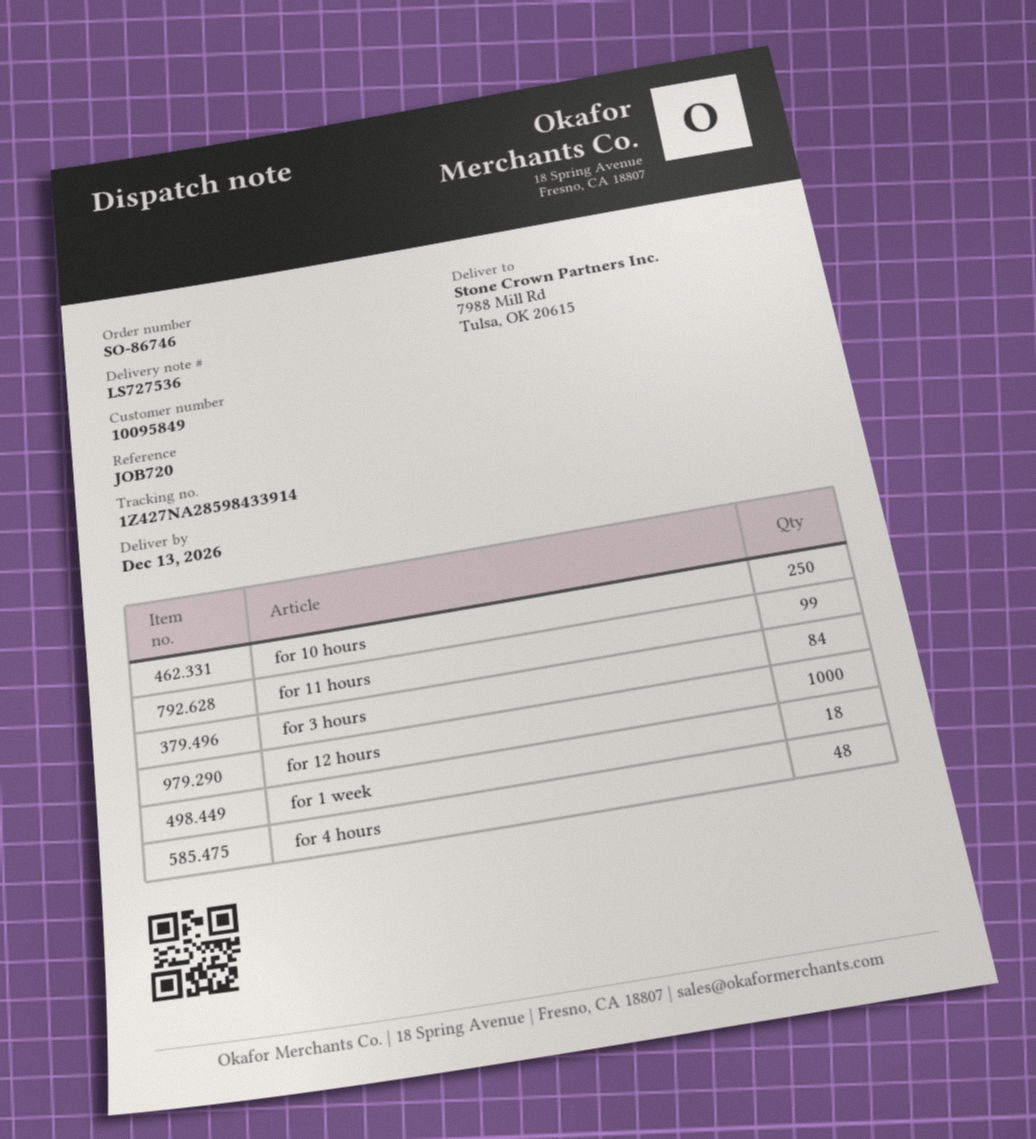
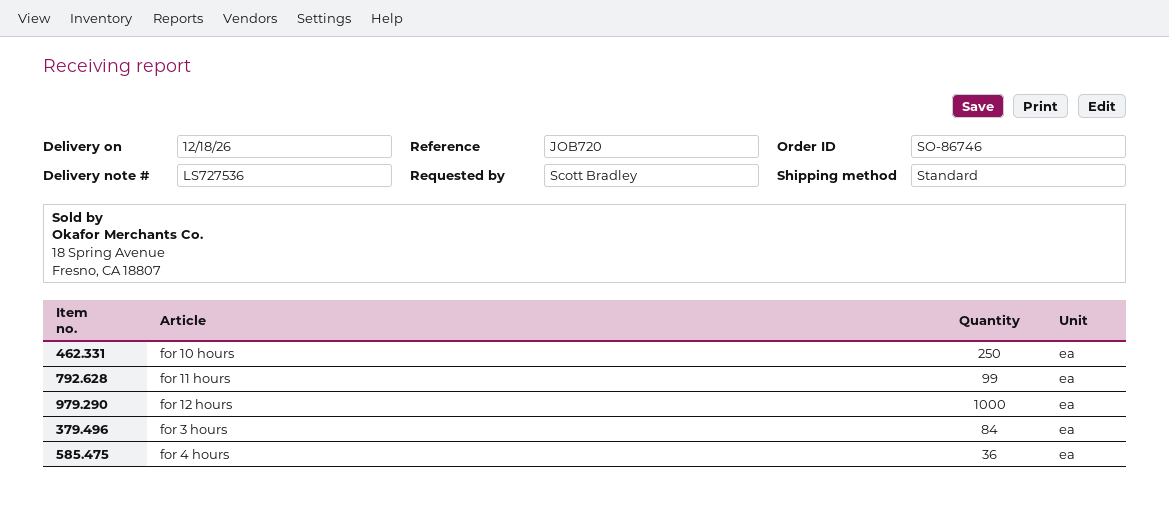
delivery date: 2026-12-13 -> 2026-12-18
for 1 week: 18 -> none
for 4 hours: 48 -> 36

